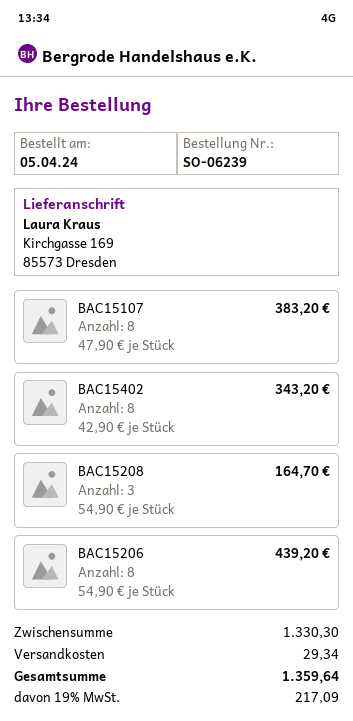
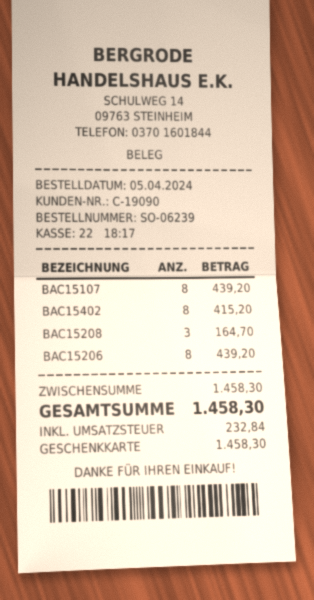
BAC15107: 8 for 383.20 -> 8 for 439.20
BAC15402: 8 for 343.20 -> 8 for 415.20
subtotal: 1330.30 -> 1458.30
shipping: 29.34 -> none
tax: 217.09 -> 232.84
total: 1359.64 -> 1458.30

